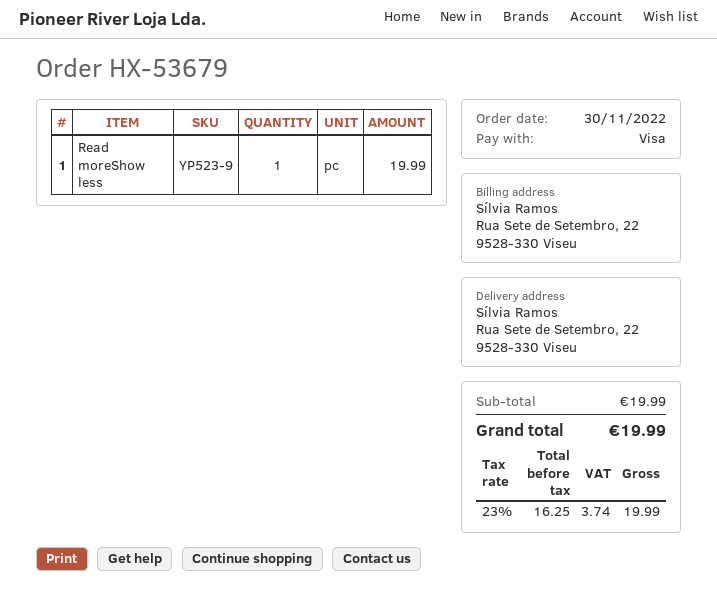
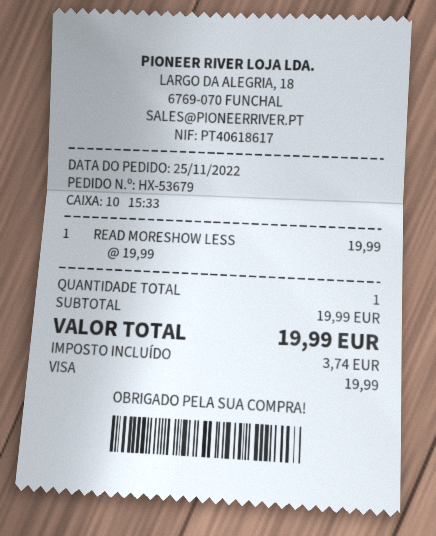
order date: 2022-11-30 -> 2022-11-25

